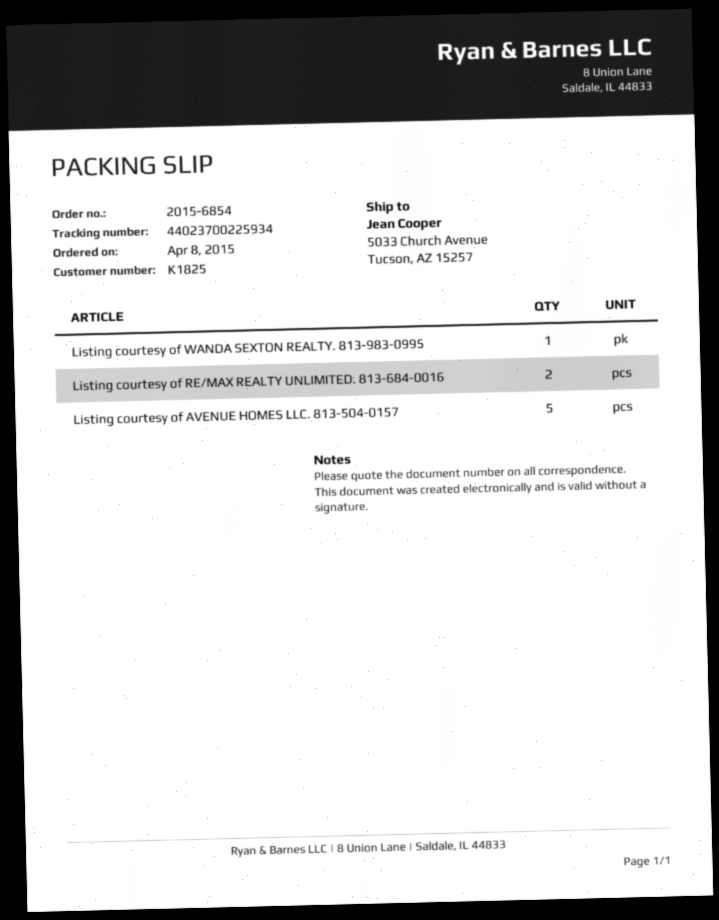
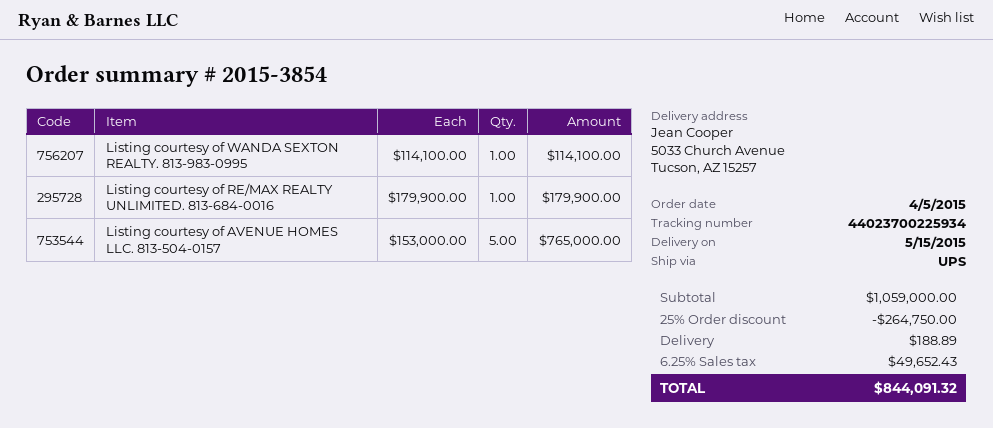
order number: 2015-6854 -> 2015-3854
order date: 2015-04-08 -> 2015-04-05
Listing courtesy of RE/MAX REALTY UNLIMITED. 813-684-0016: 2 -> 1

